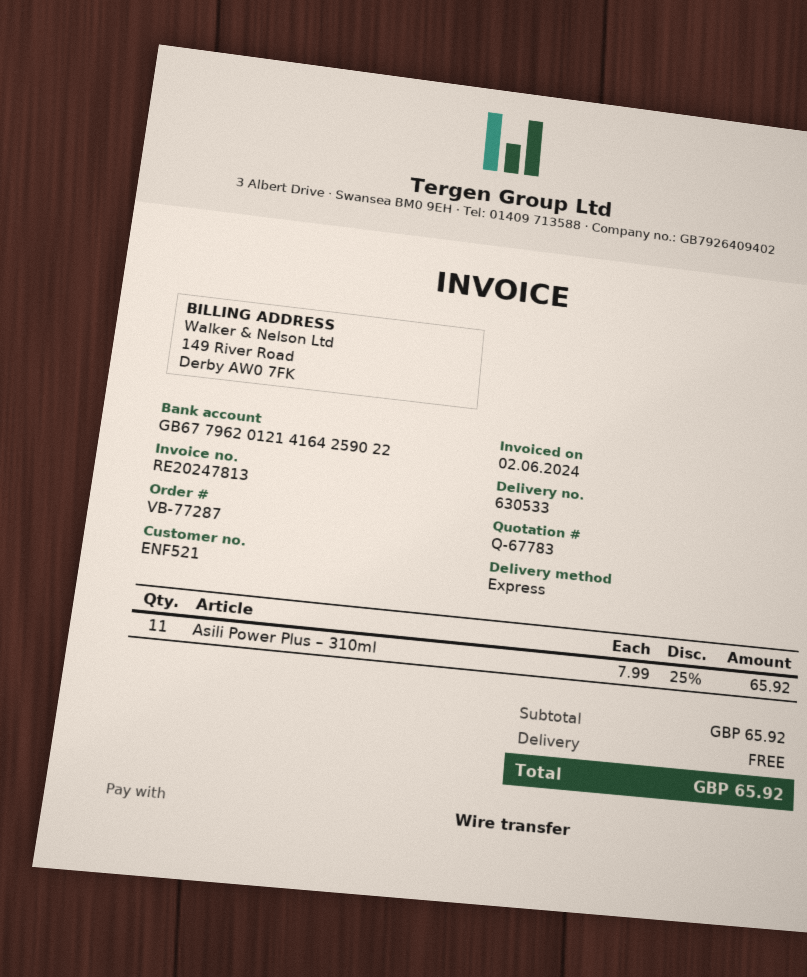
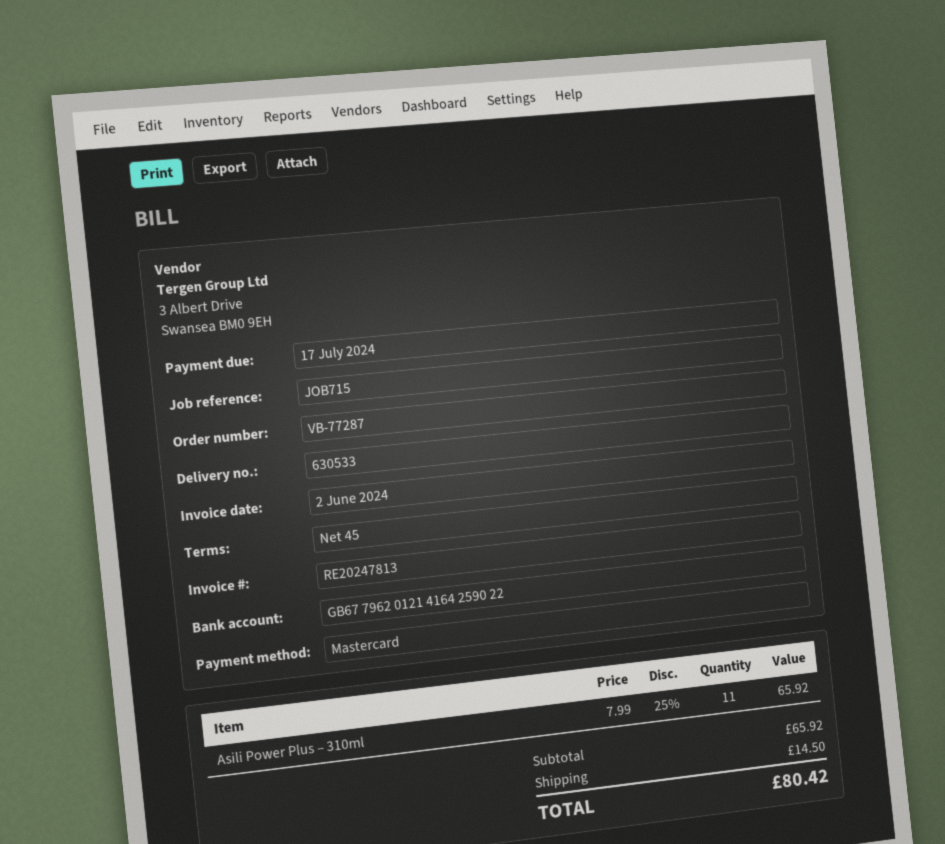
payment method: bank transfer -> Mastercard
shipping: 0.00 -> 14.50
total: 65.92 -> 80.42

